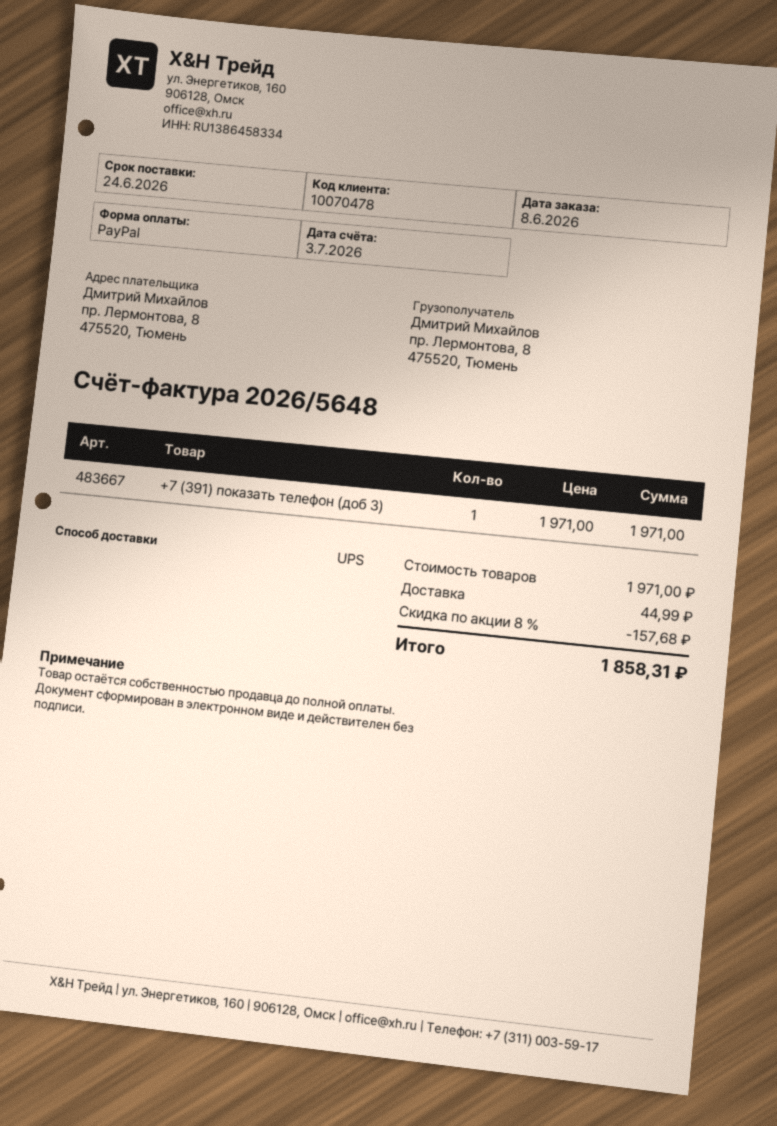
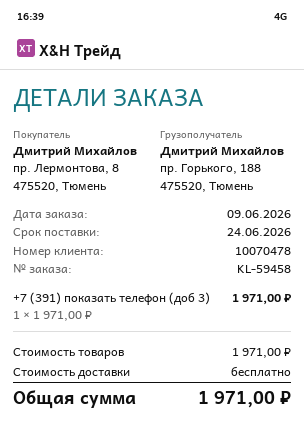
order date: 2026-06-08 -> 2026-06-09
ship to: пр. Лермонтова, 8, 475520, Тюмень -> пр. Горького, 188, 475520, Тюмень
discount: 8% = 157.68 -> none
shipping: 44.99 -> 0.00
total: 1858.31 -> 1971.00

